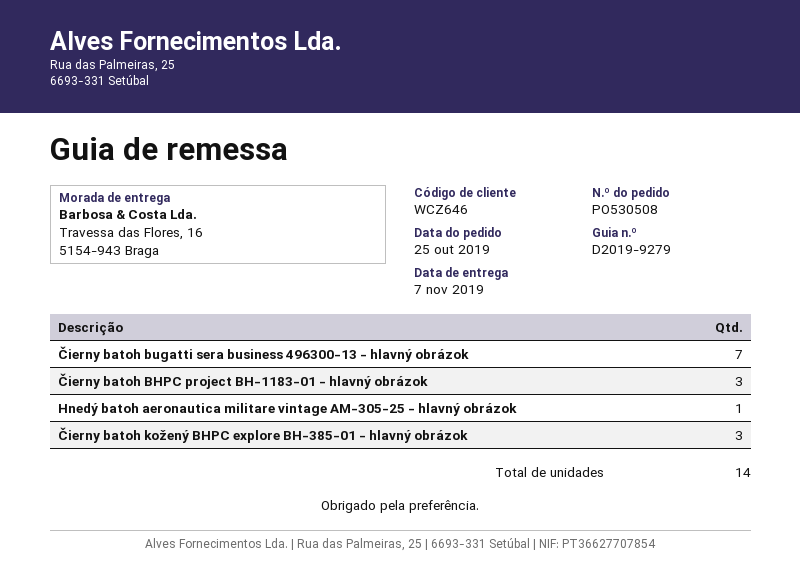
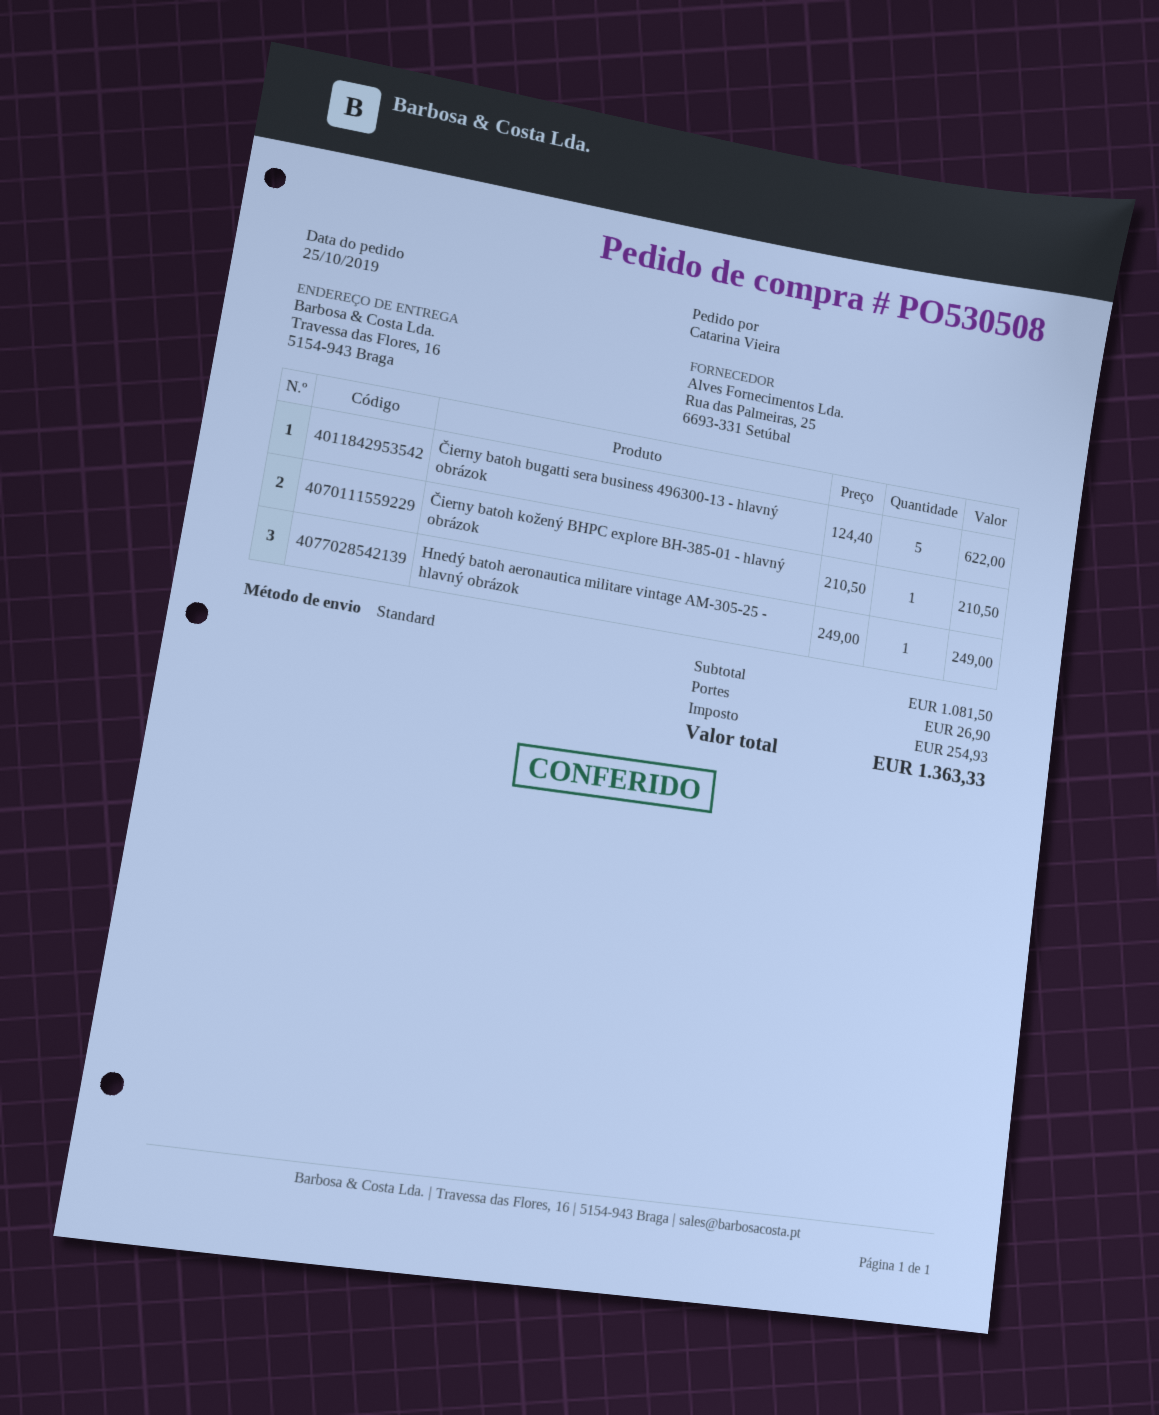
Čierny batoh bugatti sera business 496300-13 - hlavný obrázok: 7 -> 5
Čierny batoh BHPC project BH-1183-01 - hlavný obrázok: 3 -> none
Čierny batoh kožený BHPC explore BH-385-01 - hlavný obrázok: 3 -> 1

